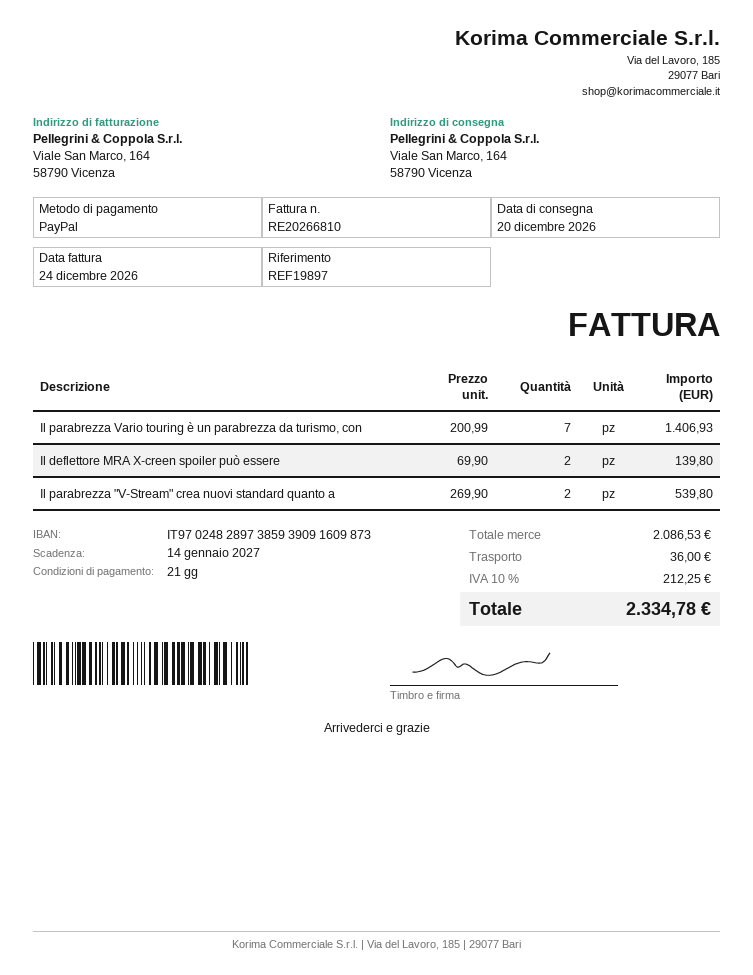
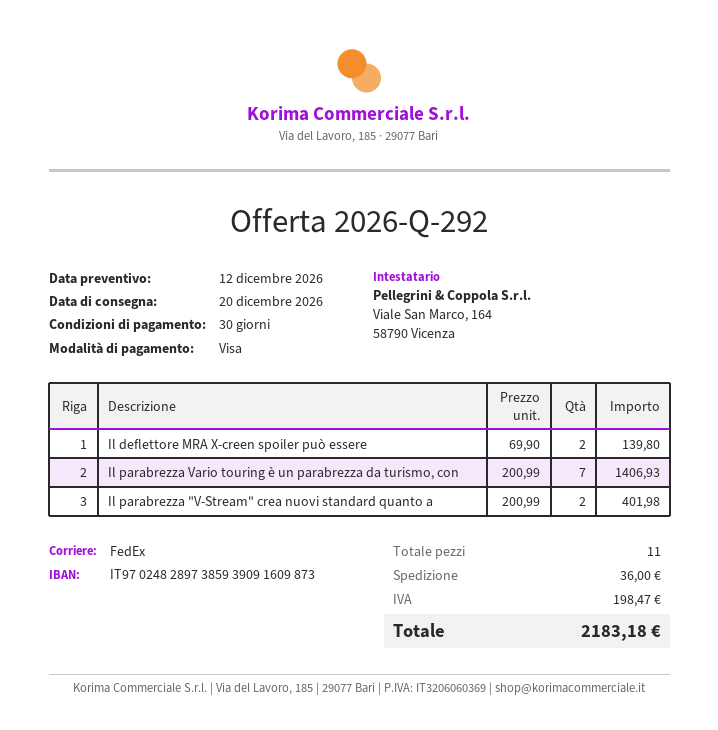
payment terms: 21 days -> 30 days
payment method: PayPal -> Visa
Il parabrezza "V-Stream" crea nuovi standard quanto a: 2 x 269.90 = 539.80 -> 2 x 200.99 = 401.98
tax: 212.25 -> 198.47
total: 2334.78 -> 2183.18

